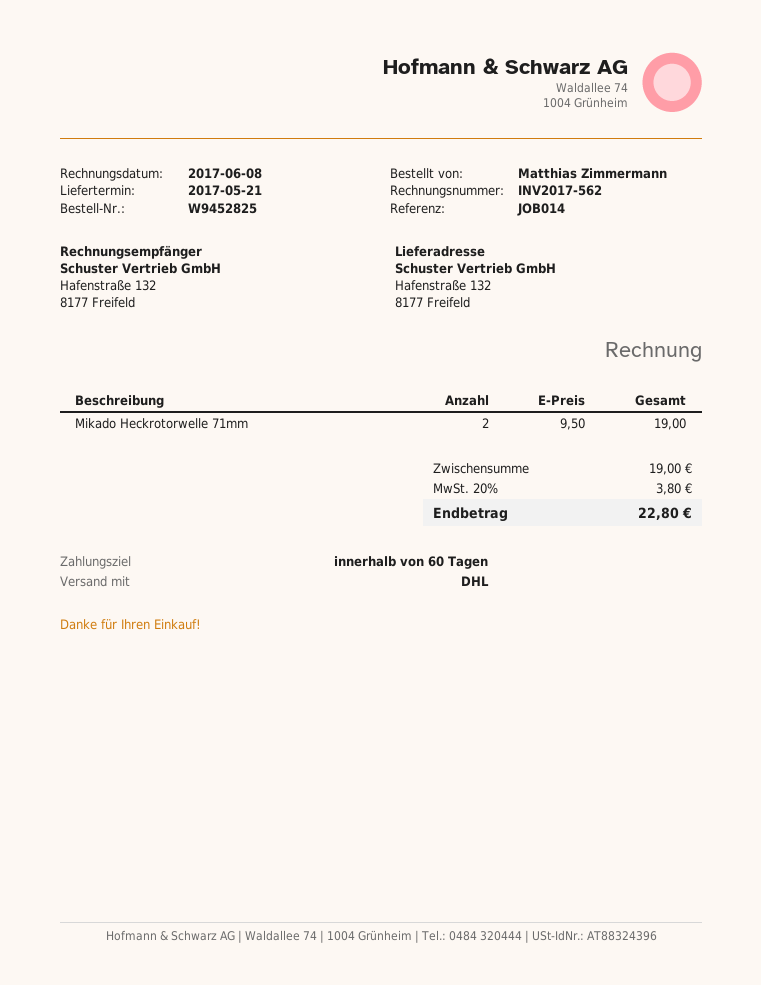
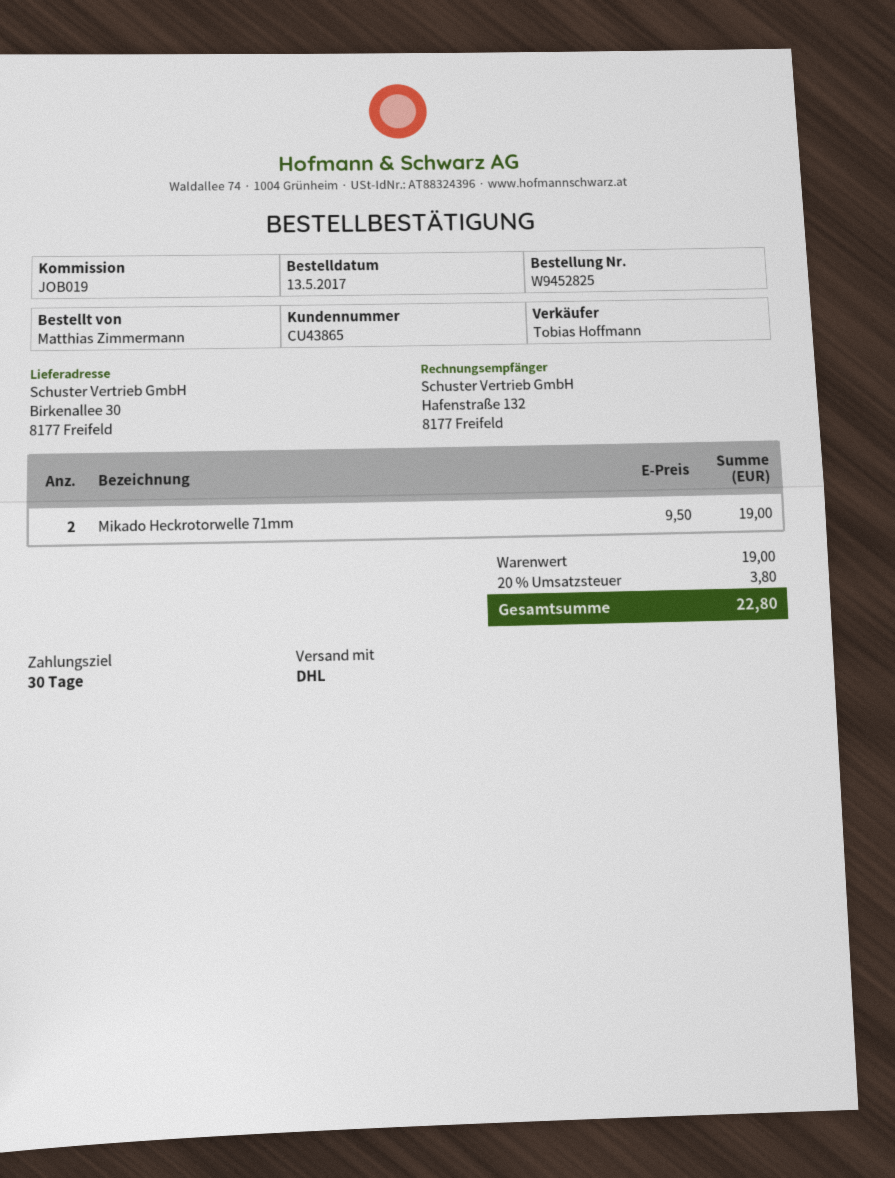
payment terms: 60 days -> 30 days
reference: JOB014 -> JOB019
ship to: Hafenstraße 132, 8177 Freifeld -> Birkenallee 30, 8177 Freifeld

